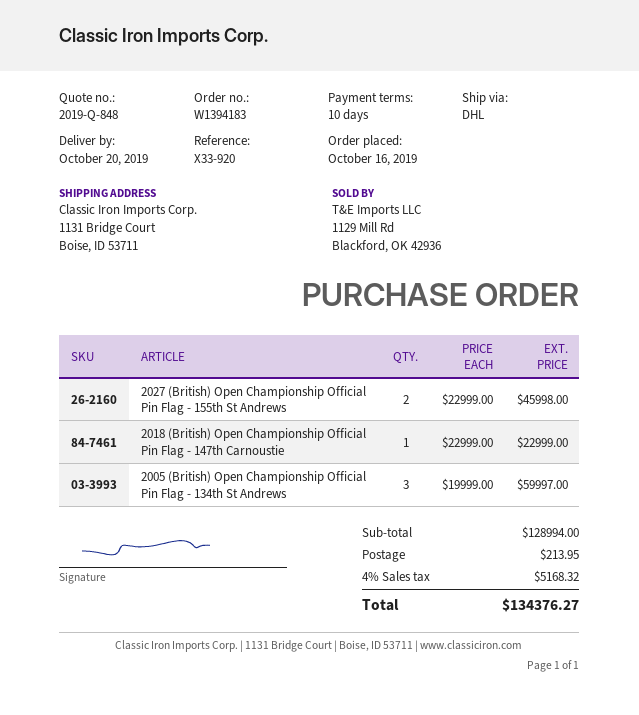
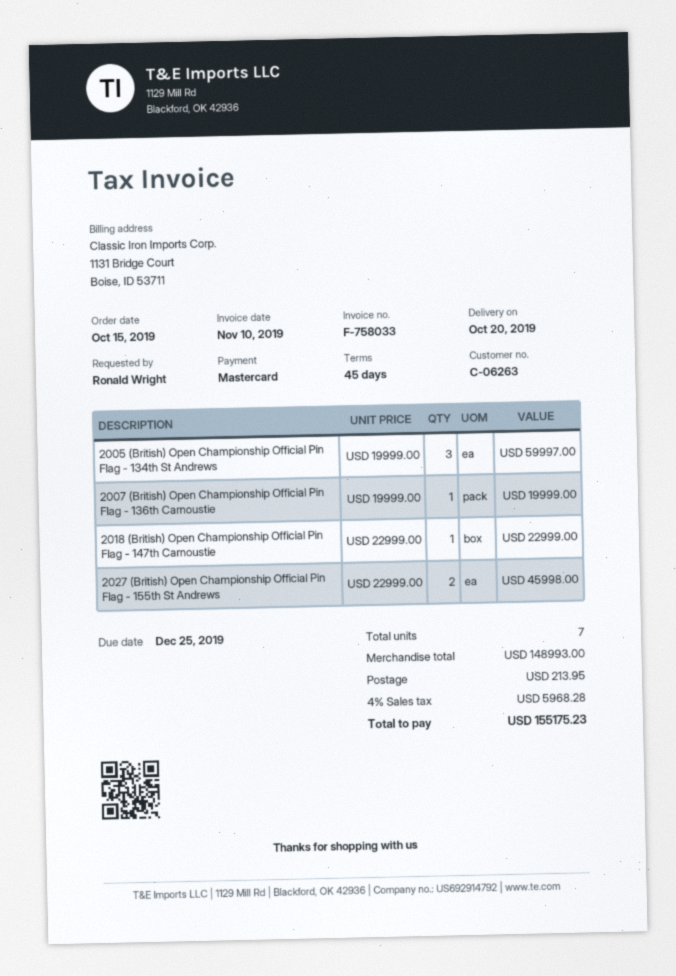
order date: 2019-10-16 -> 2019-10-15
payment terms: 10 days -> 45 days
2007 (British) Open Championship Official Pin Flag - 136th Carnoustie: none -> 1 x 19999.00 = 19999.00
subtotal: 128994.00 -> 148993.00
tax: 4% = 5168.32 -> 4% = 5968.28
total: 134376.27 -> 155175.23

